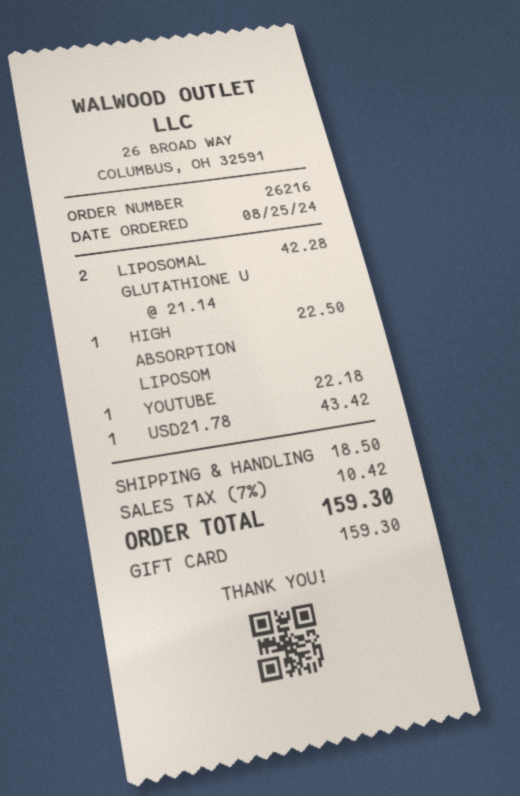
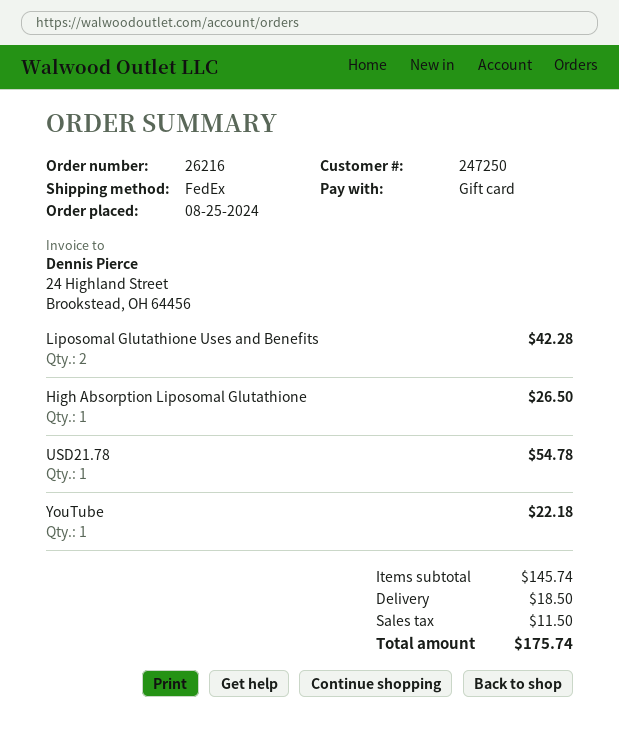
HIGH ABSORPTION LIPOSOM: 1 for 22.50 -> 1 for 26.50
USD21.78: 1 for 43.42 -> 1 for 54.78
tax: 10.42 -> 11.50
total: 159.30 -> 175.74

